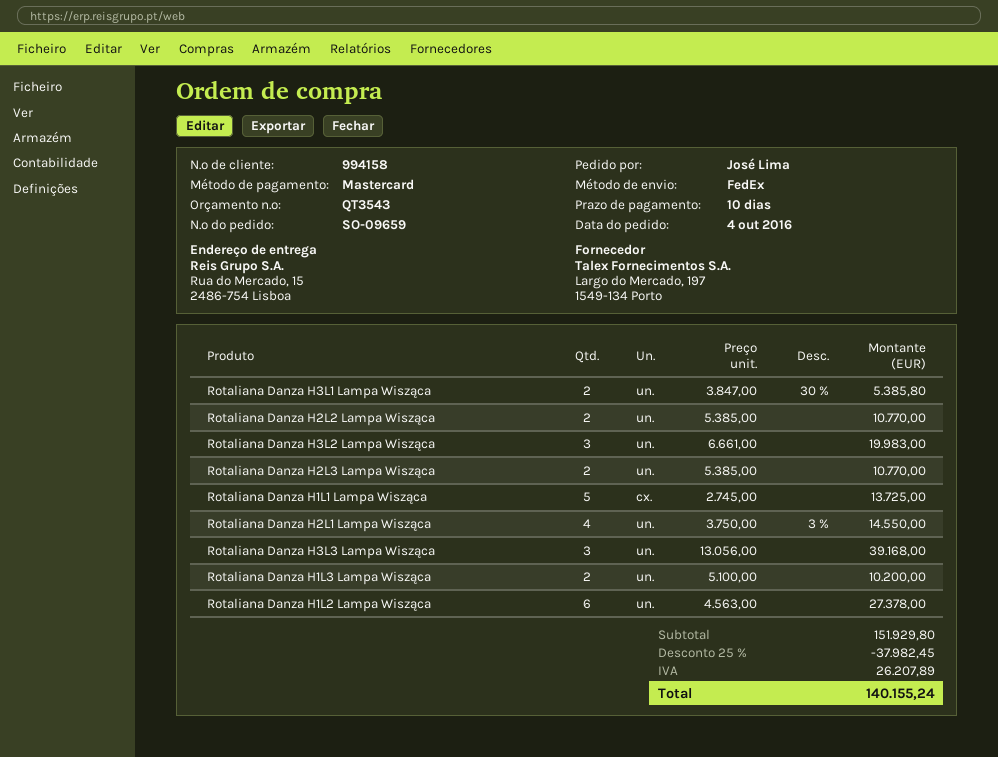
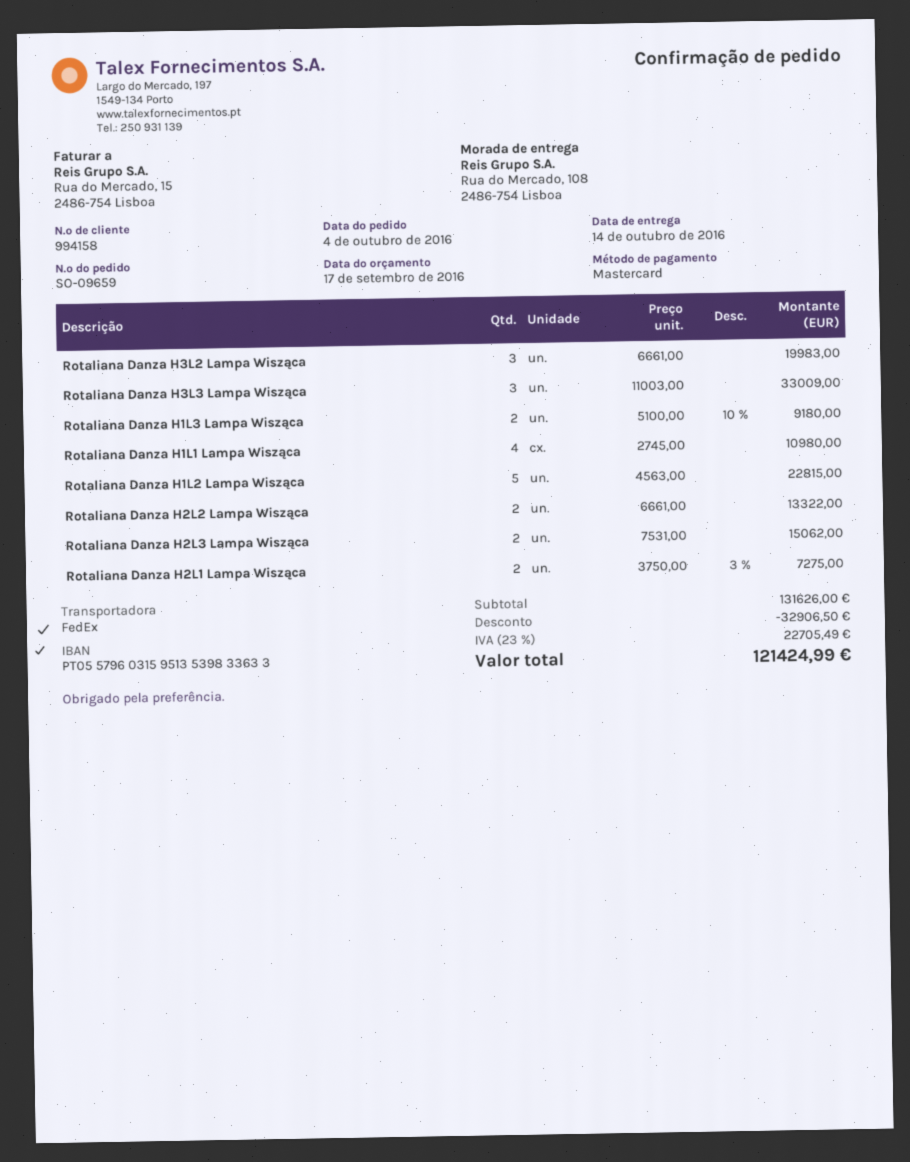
ship to: Rua do Mercado, 15, 2486-754 Lisboa -> Rua do Mercado, 108, 2486-754 Lisboa
Rotaliana Danza H3L1 Lampa Wisząca: 2 x 3847.00 - 30% = 5385.80 -> none
Rotaliana Danza H2L2 Lampa Wisząca: 2 x 5385.00 = 10770.00 -> 2 x 6661.00 = 13322.00
Rotaliana Danza H2L3 Lampa Wisząca: 2 x 5385.00 = 10770.00 -> 2 x 7531.00 = 15062.00
Rotaliana Danza H1L1 Lampa Wisząca: 5 x 2745.00 = 13725.00 -> 4 x 2745.00 = 10980.00
Rotaliana Danza H2L1 Lampa Wisząca: 4 x 3750.00 - 3% = 14550.00 -> 2 x 3750.00 - 3% = 7275.00
Rotaliana Danza H3L3 Lampa Wisząca: 3 x 13056.00 = 39168.00 -> 3 x 11003.00 = 33009.00
Rotaliana Danza H1L3 Lampa Wisząca: 2 x 5100.00 = 10200.00 -> 2 x 5100.00 - 10% = 9180.00
Rotaliana Danza H1L2 Lampa Wisząca: 6 x 4563.00 = 27378.00 -> 5 x 4563.00 = 22815.00
subtotal: 151929.80 -> 131626.00
discount: 37982.45 -> 32906.50
tax: 26207.89 -> 22705.49
total: 140155.24 -> 121424.99

